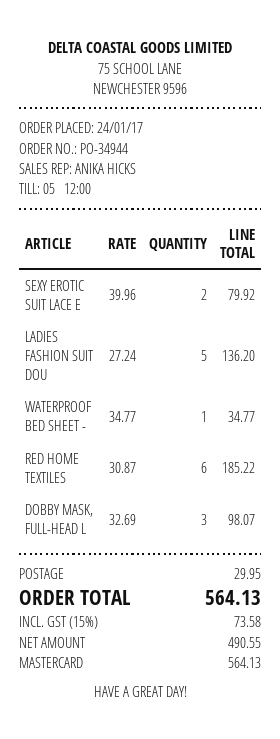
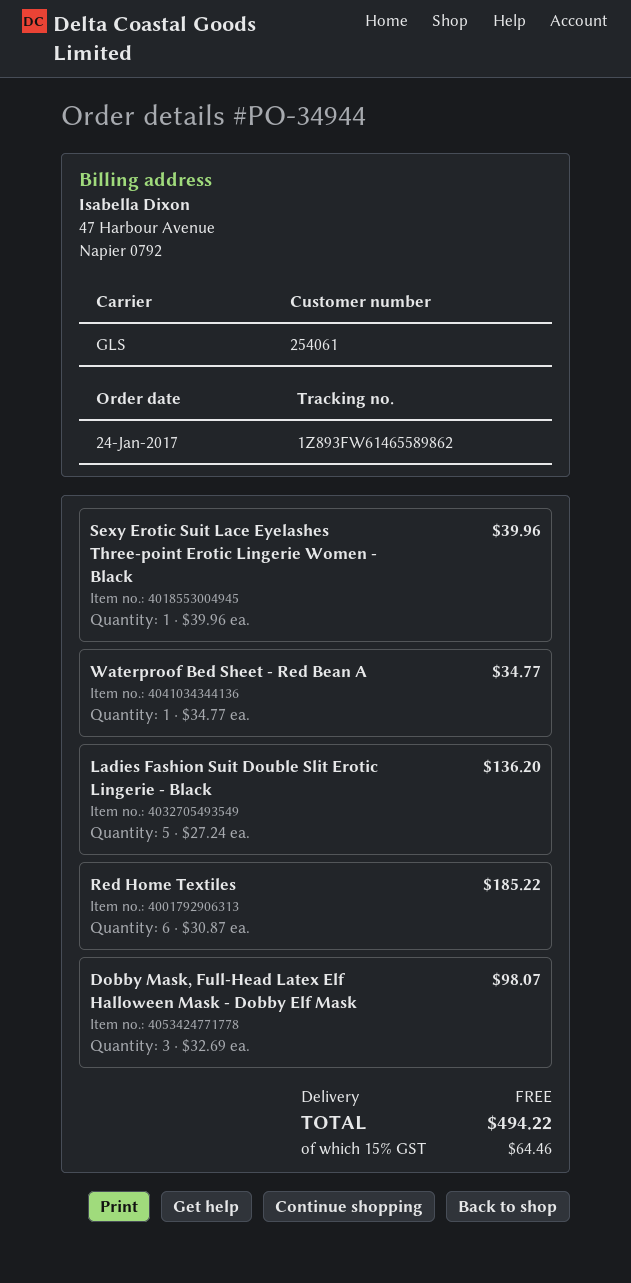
SEXY EROTIC SUIT LACE E: 2 x 39.96 = 79.92 -> 1 x 39.96 = 39.96
shipping: 29.95 -> 0.00
tax: 15% = 73.58 -> 15% = 64.46
total: 564.13 -> 494.22

